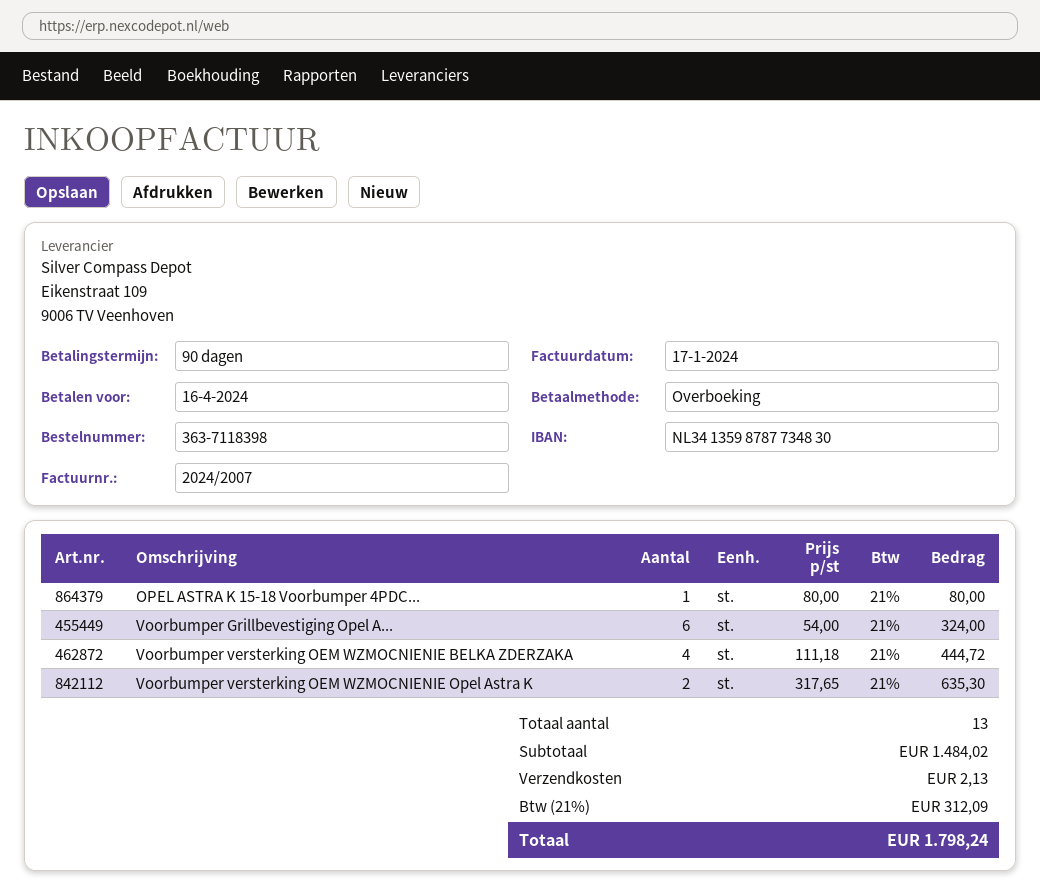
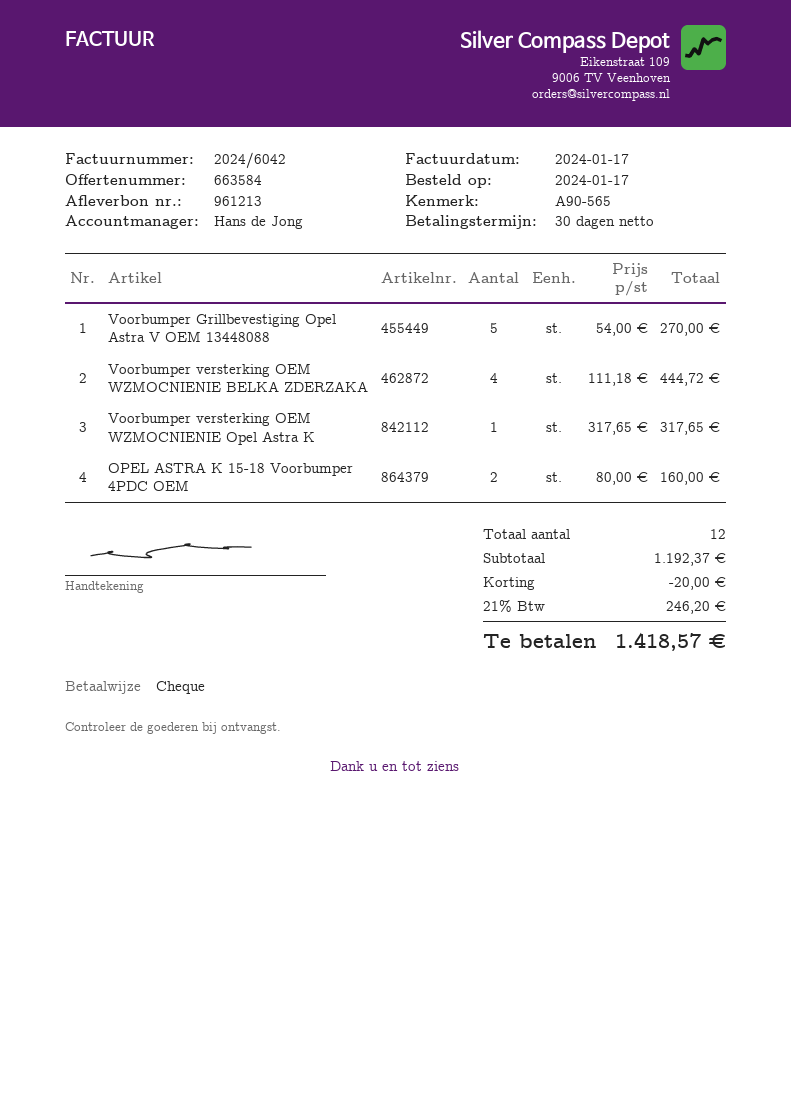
invoice number: 2024/2007 -> 2024/6042
payment terms: 90 days -> 30 days
payment method: bank transfer -> cheque
OPEL ASTRA K 15-18 Voorbumper 4PDC...: 1 x 80.00 = 80.00 -> 2 x 80.00 = 160.00
Voorbumper Grillbevestiging Opel A...: 6 x 54.00 = 324.00 -> 5 x 54.00 = 270.00
Voorbumper versterking OEM WZMOCNIENIE Opel Astra K: 2 x 317.65 = 635.30 -> 1 x 317.65 = 317.65
total quantity: 13 -> 12
subtotal: 1484.02 -> 1192.37
discount: none -> 20.00
shipping: 2.13 -> none
tax: 21% = 312.09 -> 21% = 246.20
total: 1798.24 -> 1418.57

